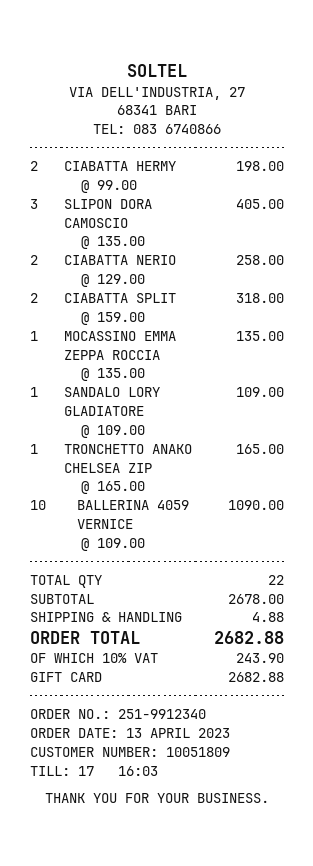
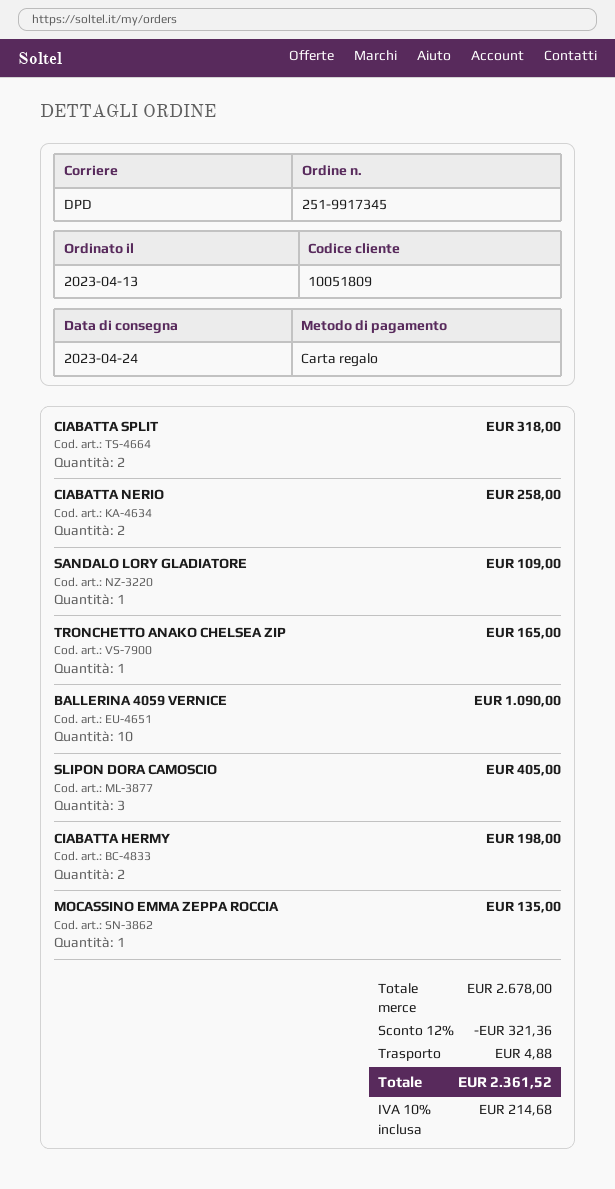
order number: 251-9912340 -> 251-9917345
discount: none -> 12% = 321.36
tax: 10% = 243.90 -> 10% = 214.68
total: 2682.88 -> 2361.52

